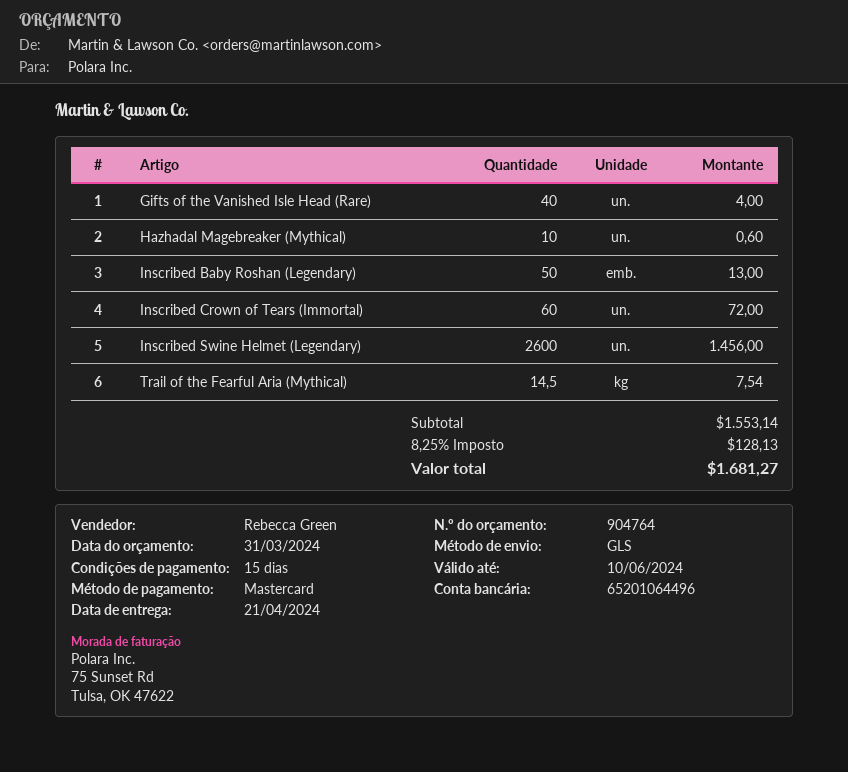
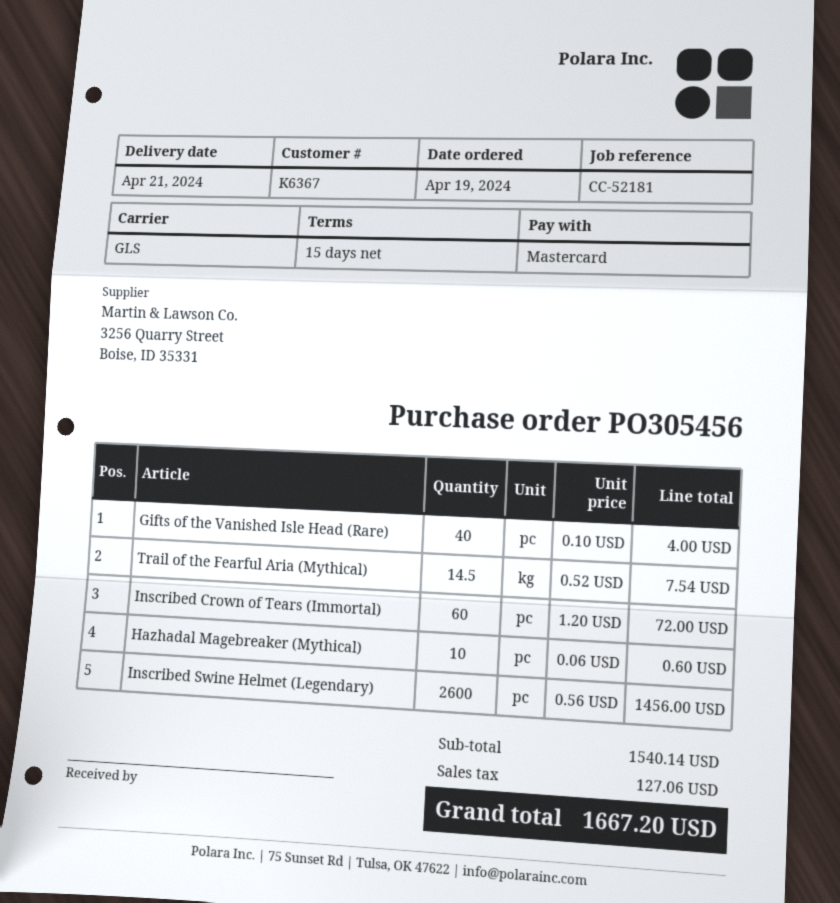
Inscribed Baby Roshan (Legendary): 50 for 13.00 -> none
subtotal: 1553.14 -> 1540.14
tax: 128.13 -> 127.06
total: 1681.27 -> 1667.20

